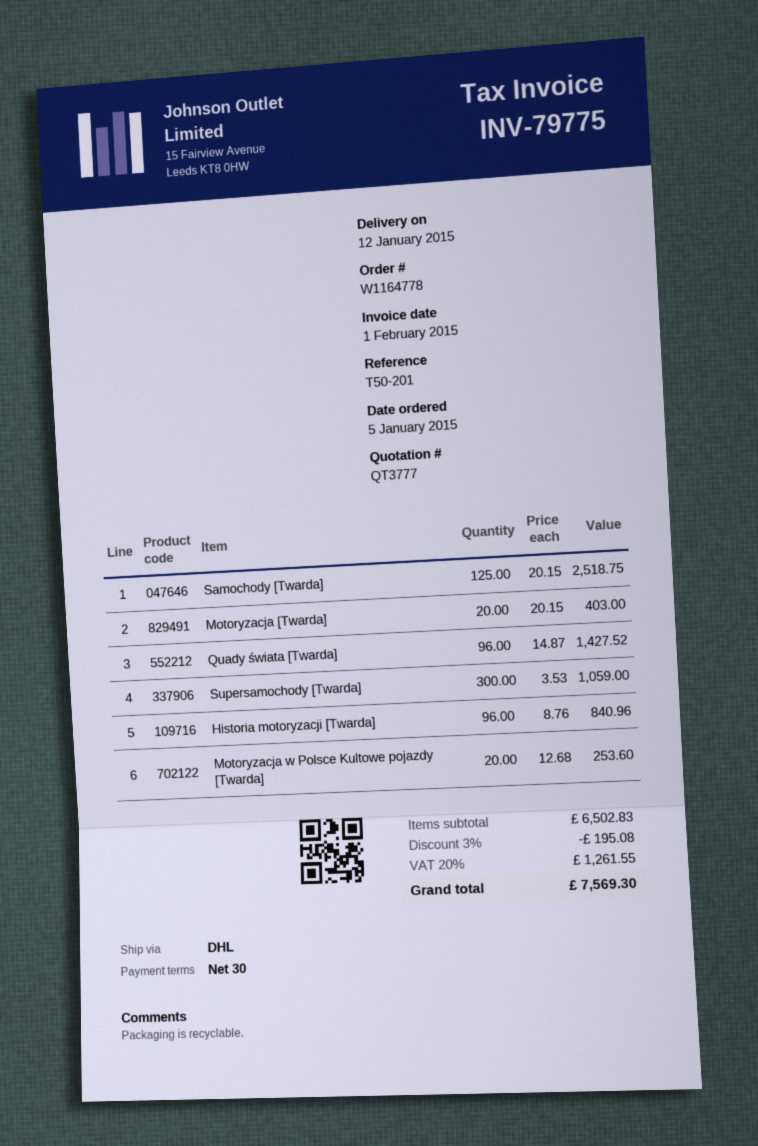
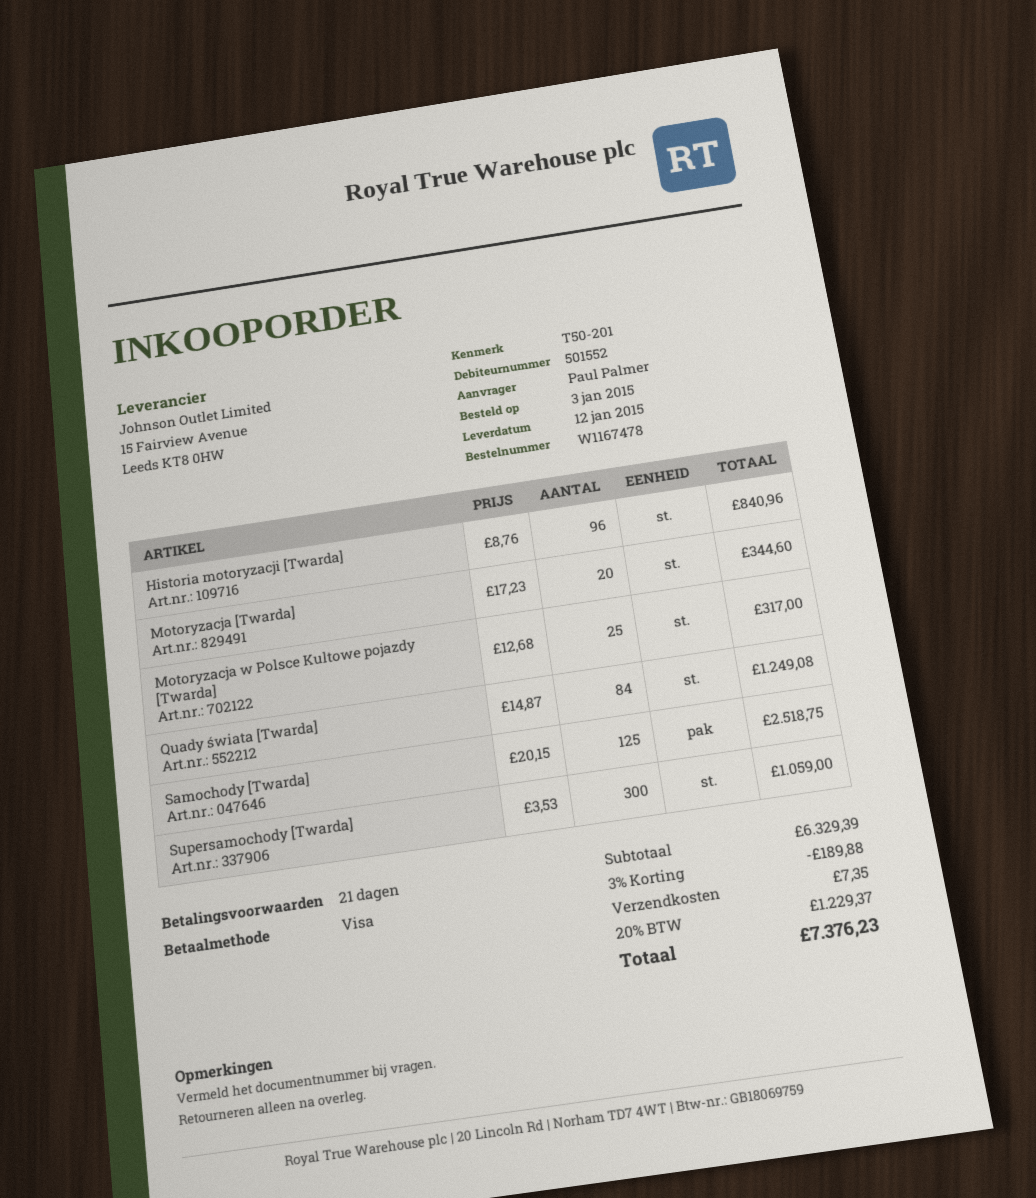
order number: W1164778 -> W1167478
order date: 2015-01-05 -> 2015-01-03
payment terms: 30 days -> 21 days
Motoryzacja [Twarda]: 20 x 20.15 = 403.00 -> 20 x 17.23 = 344.60
Quady świata [Twarda]: 96 x 14.87 = 1427.52 -> 84 x 14.87 = 1249.08
Motoryzacja w Polsce Kultowe pojazdy [Twarda]: 20 x 12.68 = 253.60 -> 25 x 12.68 = 317.00
subtotal: 6502.83 -> 6329.39
discount: 3% = 195.08 -> 3% = 189.88
shipping: none -> 7.35
tax: 20% = 1261.55 -> 20% = 1229.37
total: 7569.30 -> 7376.23

